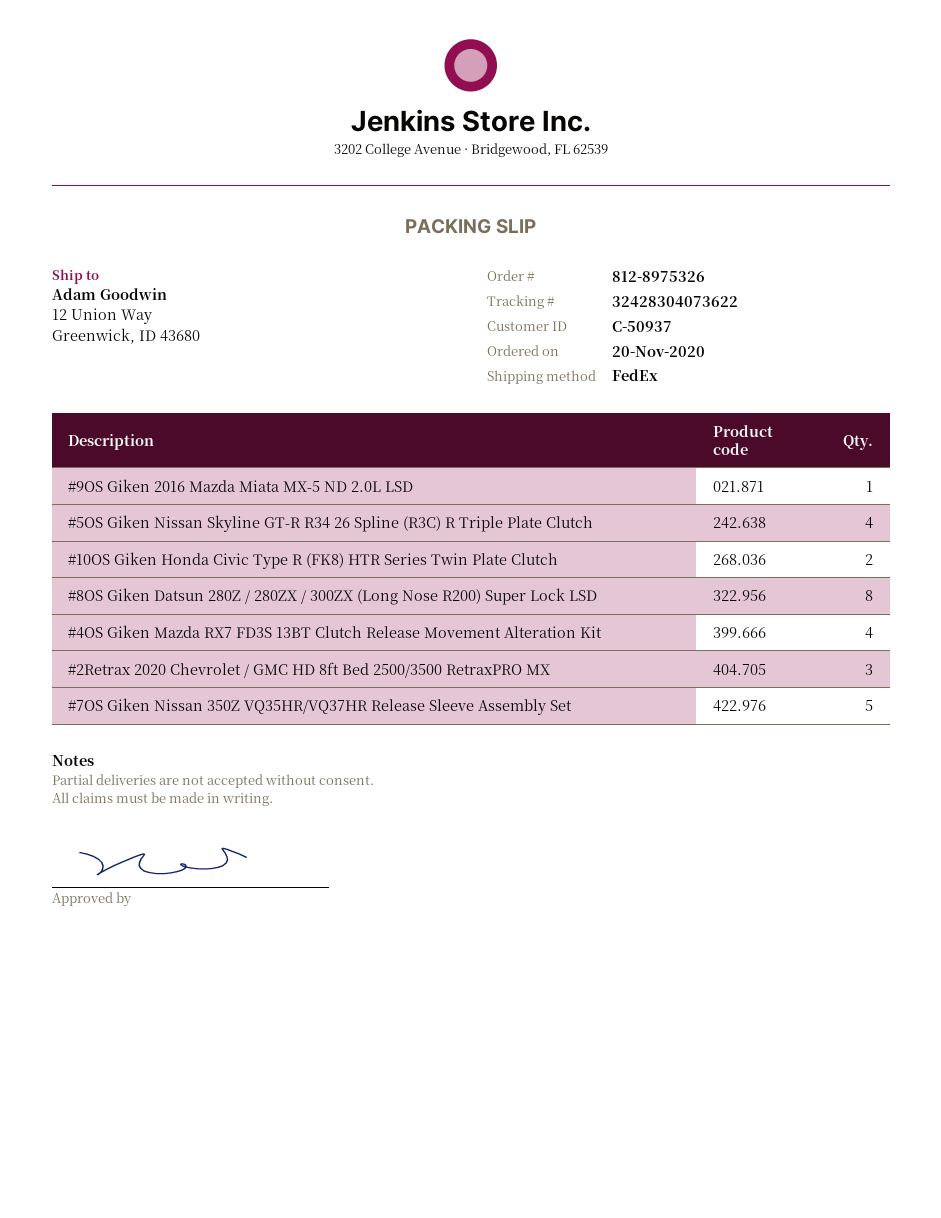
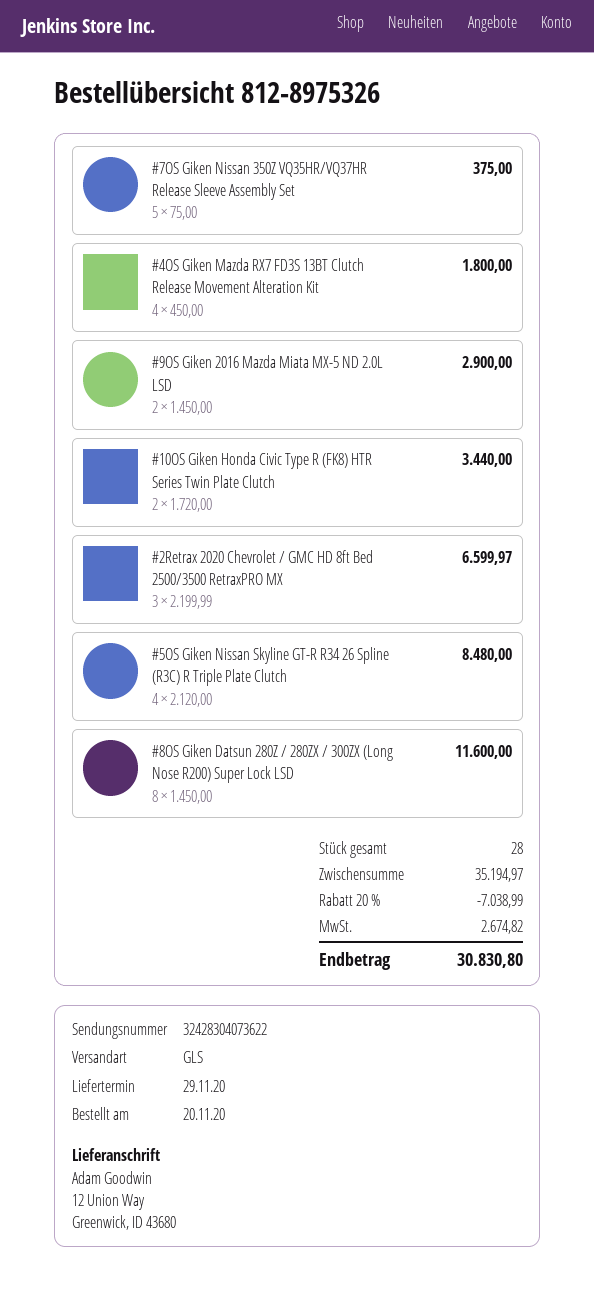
shipping method: FedEx -> GLS
#9OS Giken 2016 Mazda Miata MX-5 ND 2.0L LSD: 1 -> 2

